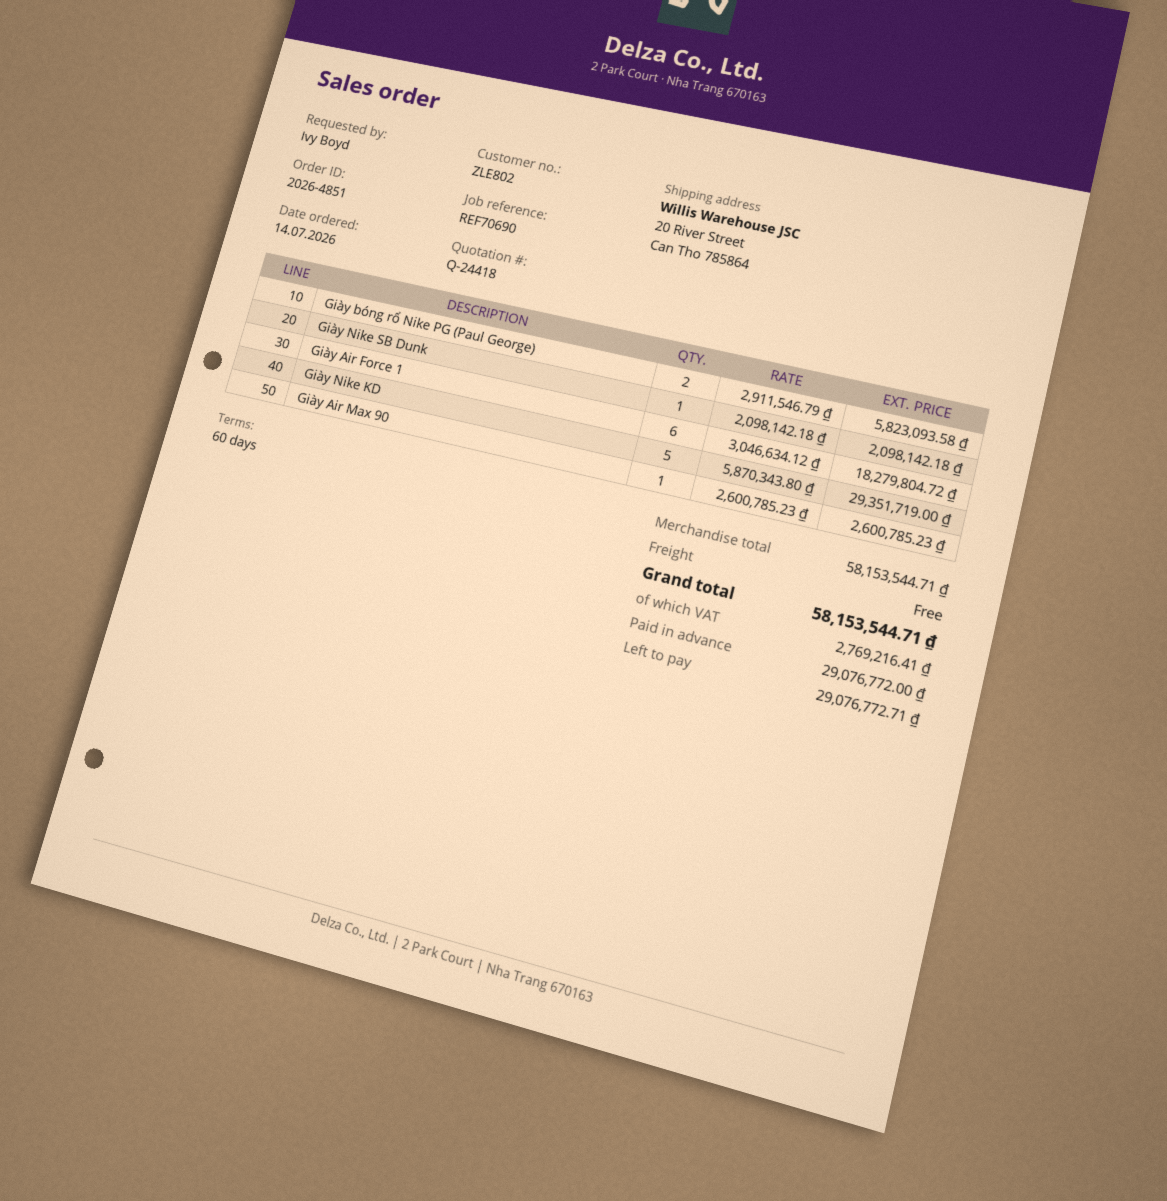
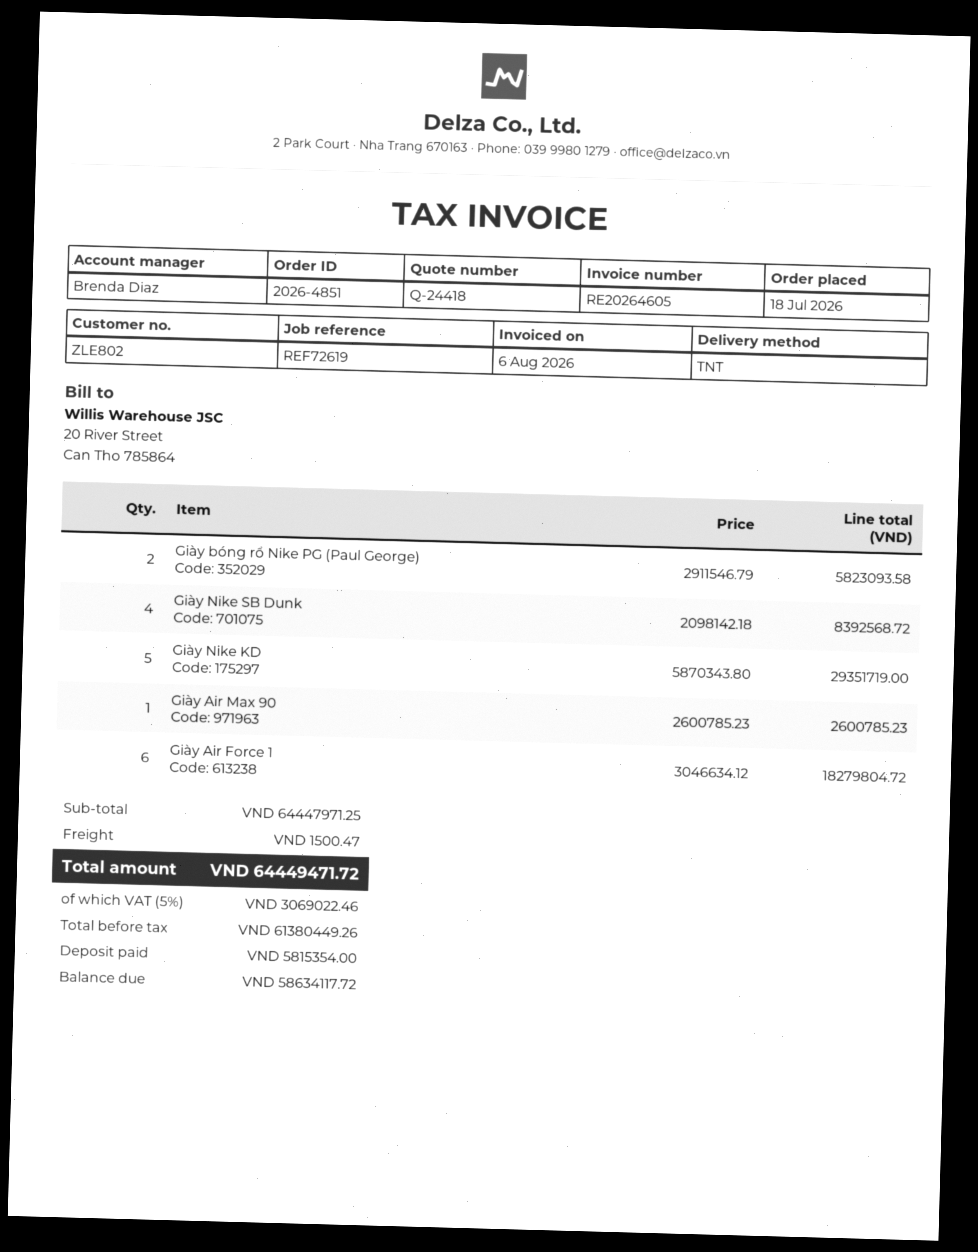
order date: 2026-07-14 -> 2026-07-18
reference: REF70690 -> REF72619
Giày Nike SB Dunk: 1 x 2098142.18 = 2098142.18 -> 4 x 2098142.18 = 8392568.72
subtotal: 58153544.71 -> 64447971.25
shipping: 0.00 -> 1500.47
tax: 2769216.41 -> 3069022.46
total: 58153544.71 -> 64449471.72
deposit: 29076772.00 -> 5815354.00
balance: 29076772.71 -> 58634117.72

